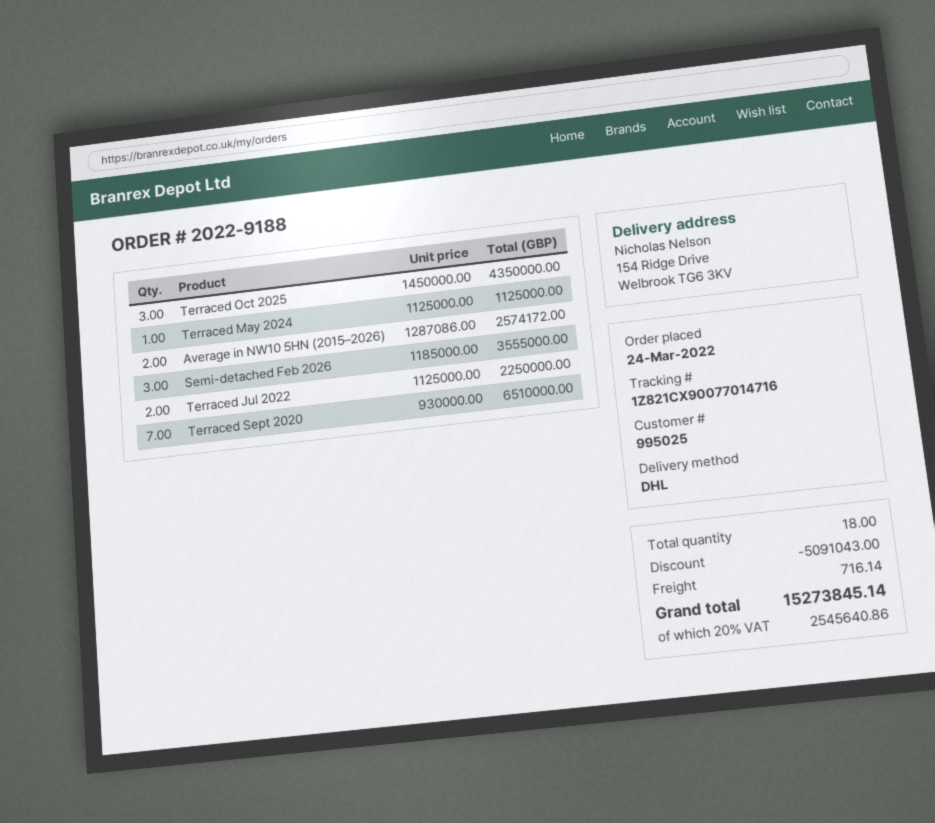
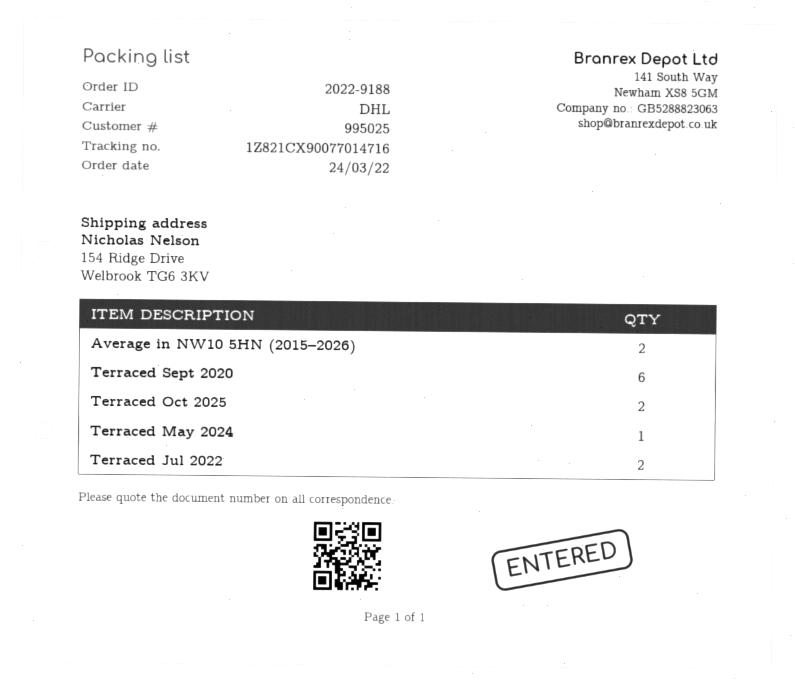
Terraced Oct 2025: 3 -> 2
Semi-detached Feb 2026: 3 -> none
Terraced Sept 2020: 7 -> 6

